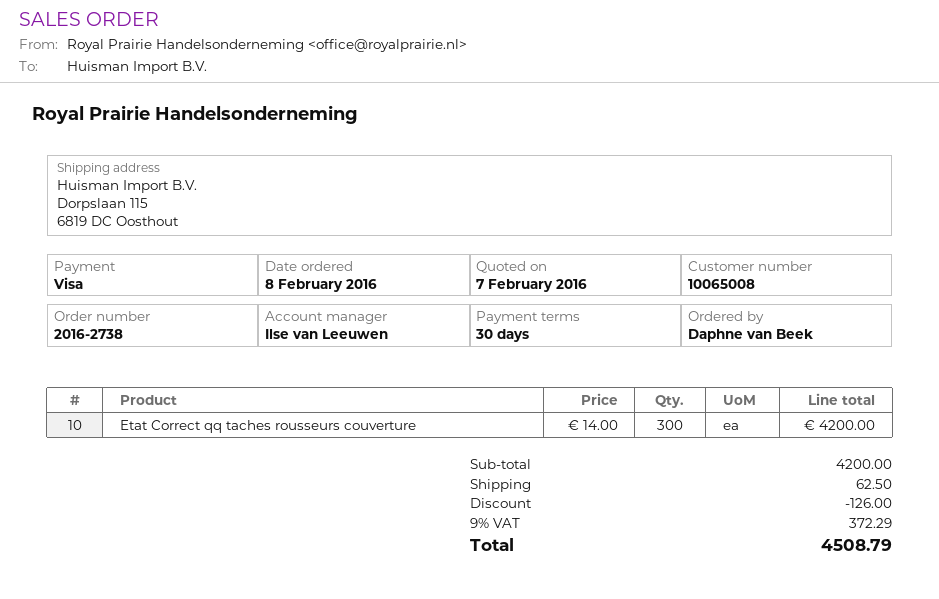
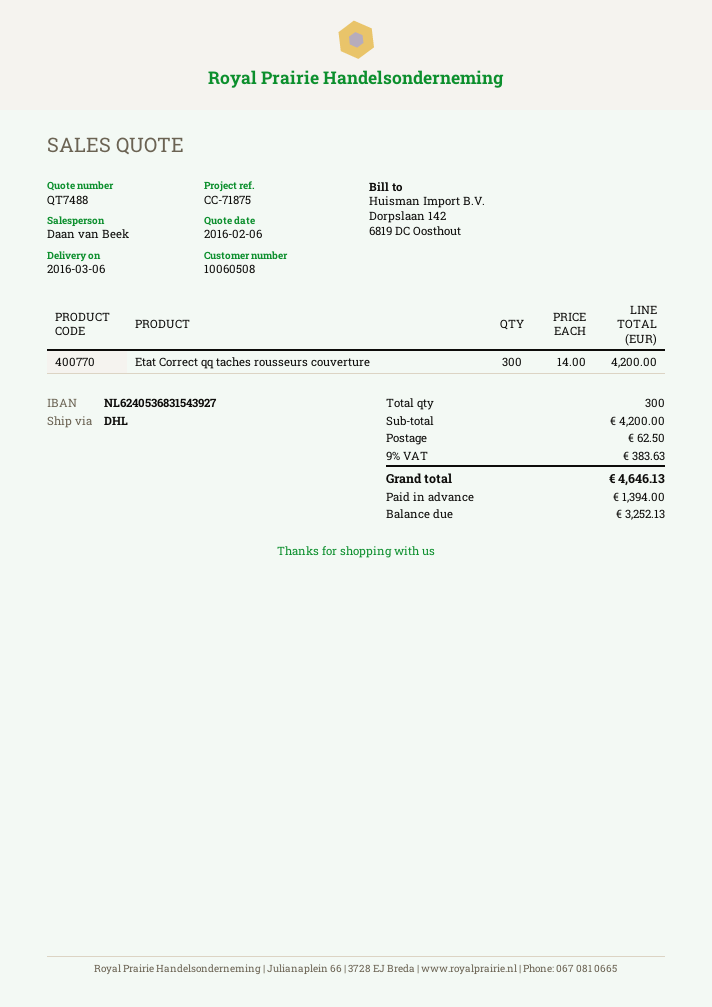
quote date: 2016-02-07 -> 2016-02-06
customer number: 10065008 -> 10060508
sales rep: Ilse van Leeuwen -> Daan van Beek
discount: 126.00 -> none
tax: 9% = 372.29 -> 9% = 383.63
total: 4508.79 -> 4646.13

